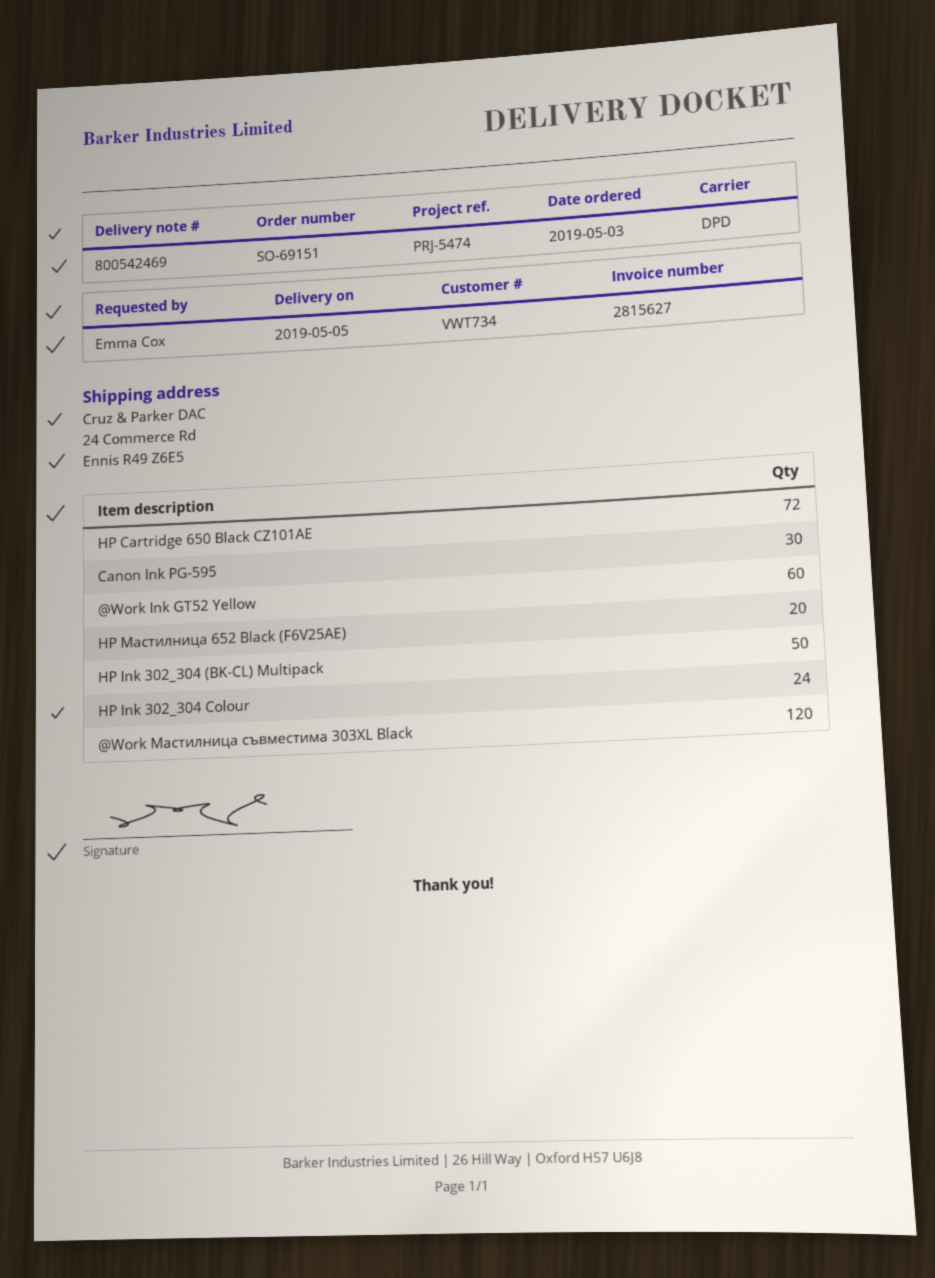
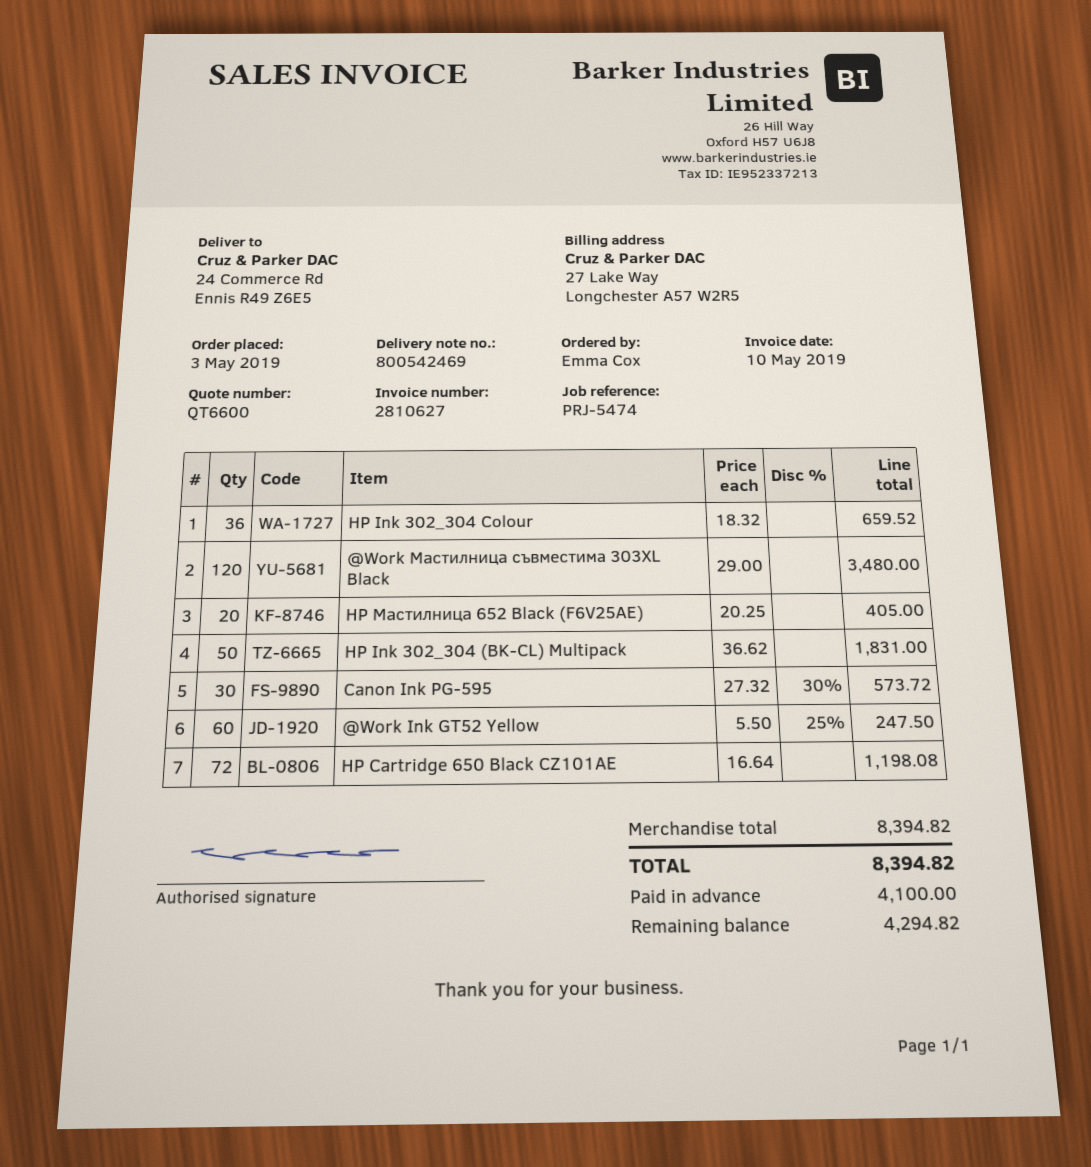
invoice number: 2815627 -> 2810627
HP Ink 302_304 Colour: 24 -> 36

